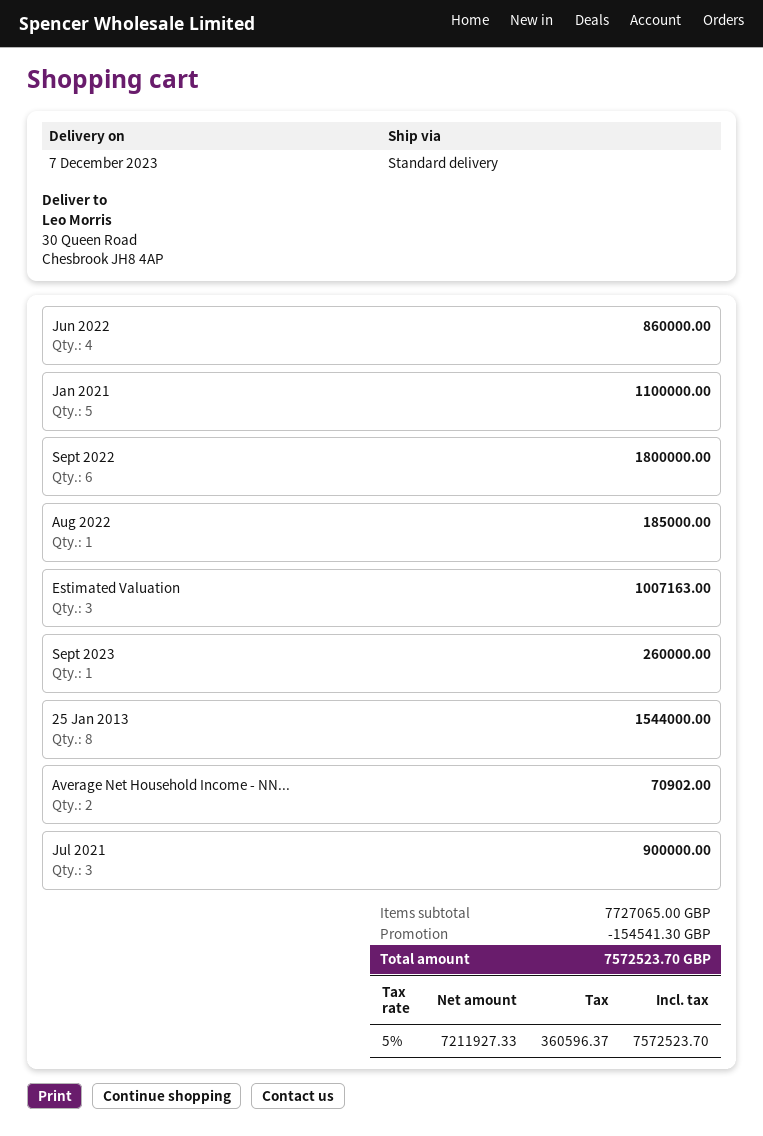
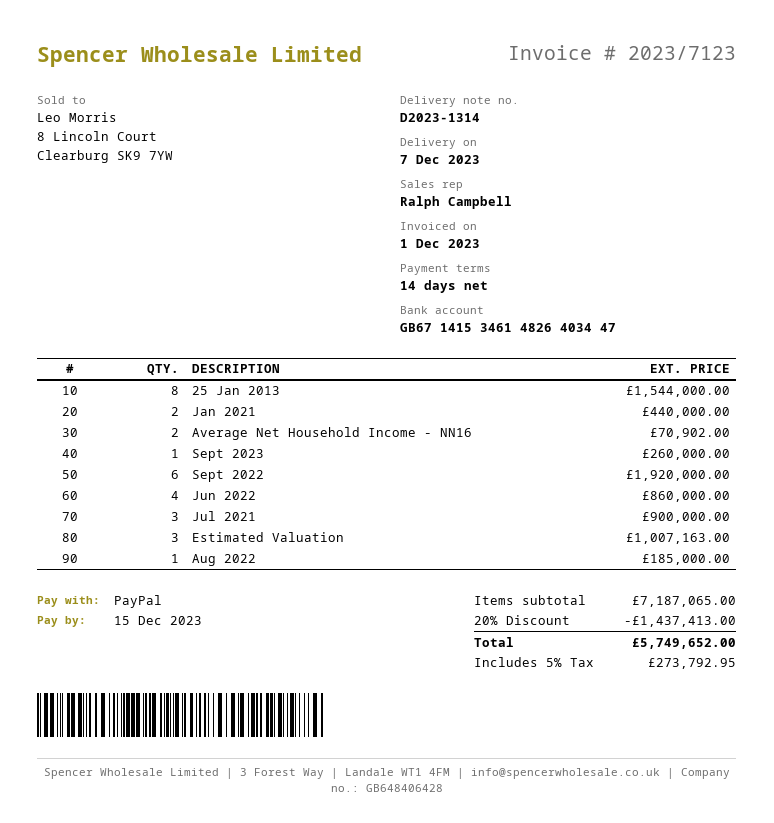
Jan 2021: 5 for 1100000.00 -> 2 for 440000.00
Sept 2022: 6 for 1800000.00 -> 6 for 1920000.00
subtotal: 7727065.00 -> 7187065.00
discount: 154541.30 -> 1437413.00
tax: 5% = 360596.37 -> 5% = 273792.95
total: 7572523.70 -> 5749652.00

